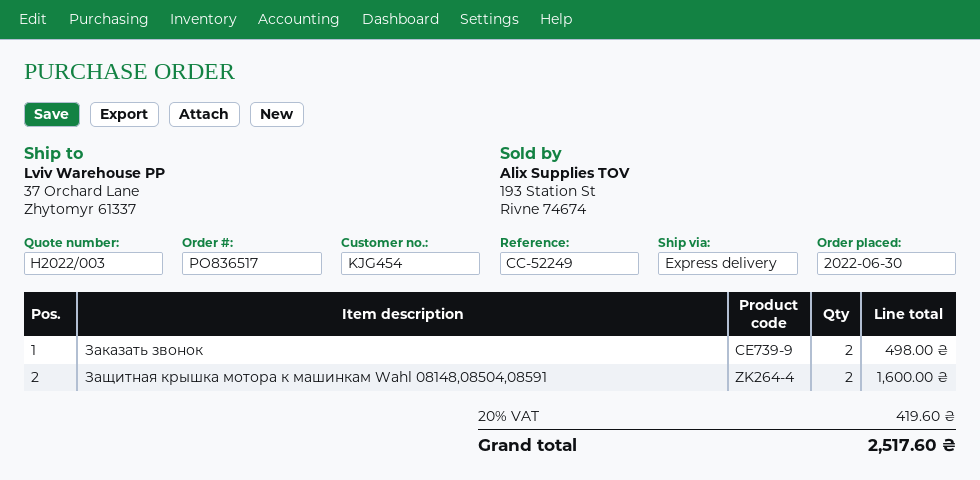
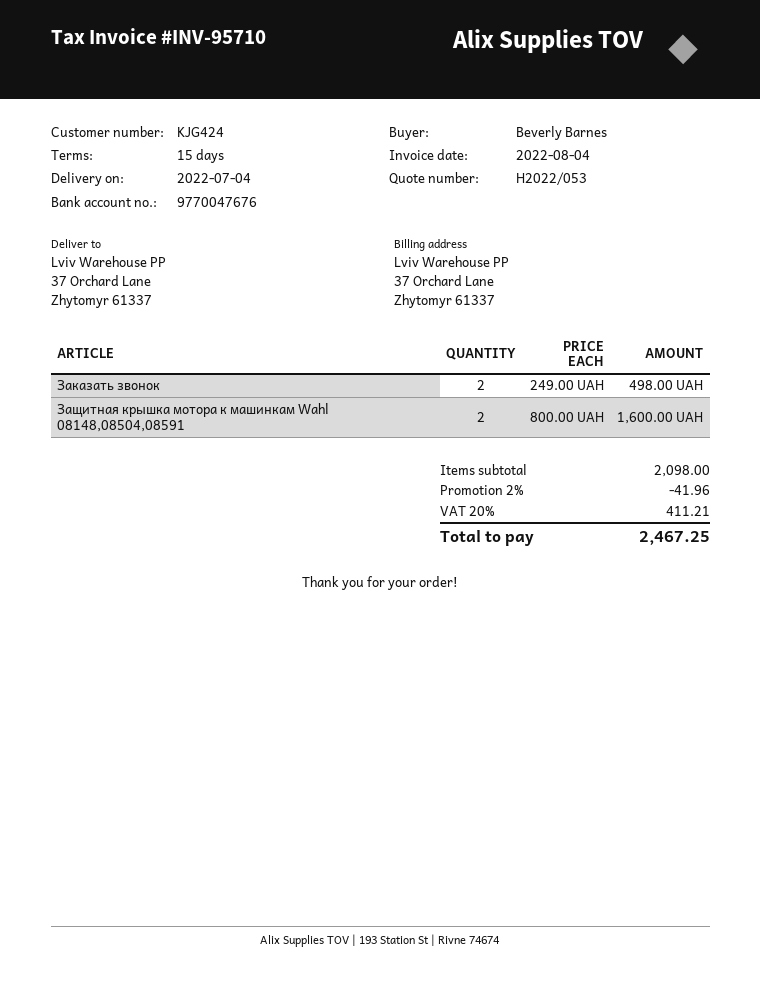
quote number: H2022/003 -> H2022/053
customer number: KJG454 -> KJG424
discount: none -> 2% = 41.96
tax: 20% = 419.60 -> 20% = 411.21
total: 2517.60 -> 2467.25

